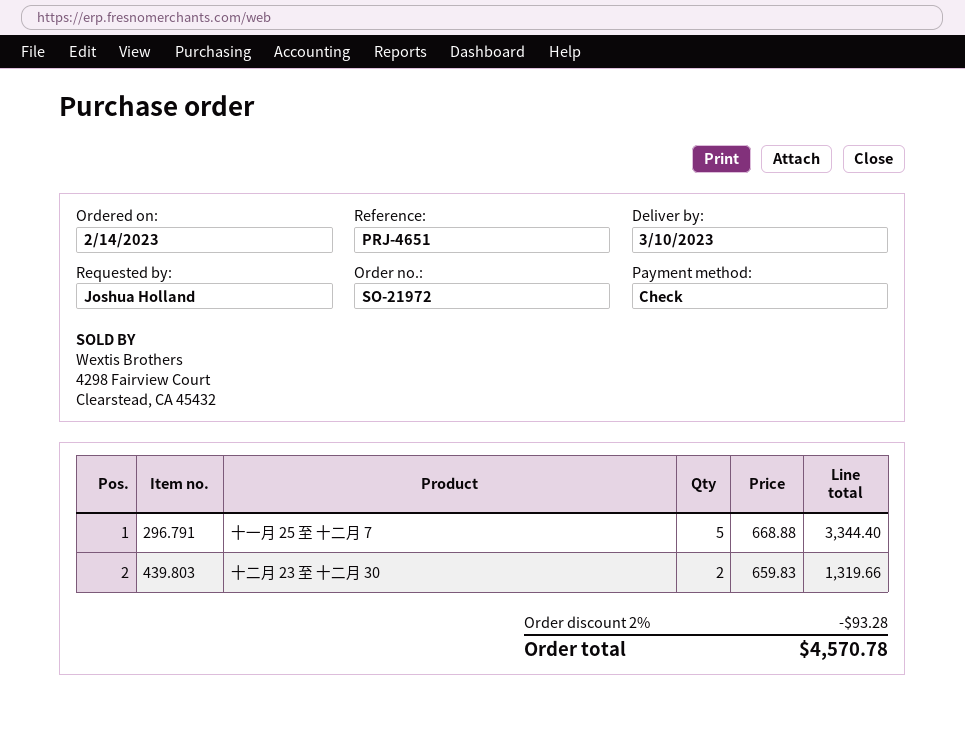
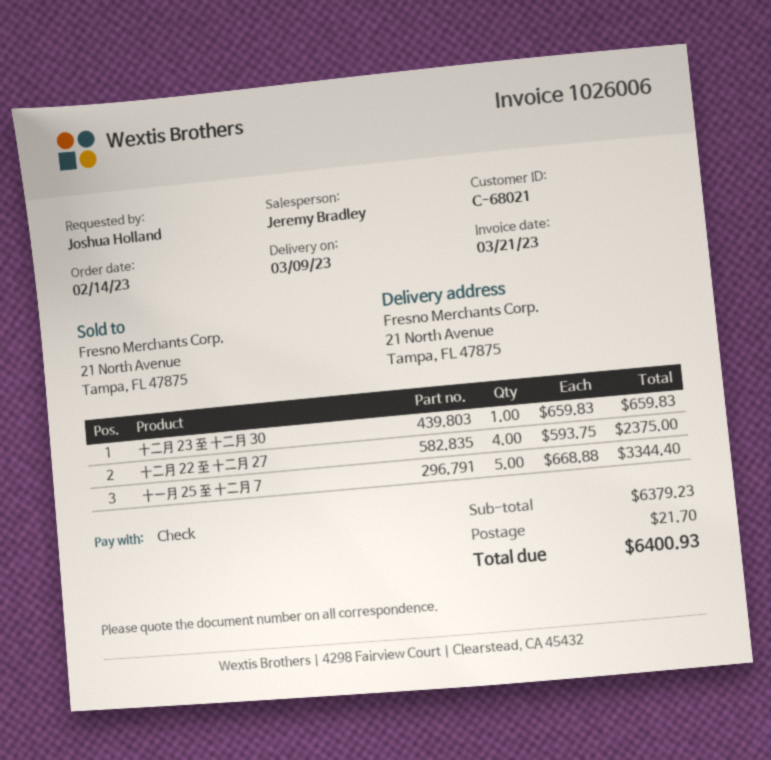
delivery date: 2023-03-10 -> 2023-03-09
十二月 23 至 十二月 30: 2 x 659.83 = 1319.66 -> 1 x 659.83 = 659.83
十二月 22 至 十二月 27: none -> 4 x 593.75 = 2375.00
discount: 2% = 93.28 -> none
shipping: none -> 21.70
total: 4570.78 -> 6400.93

